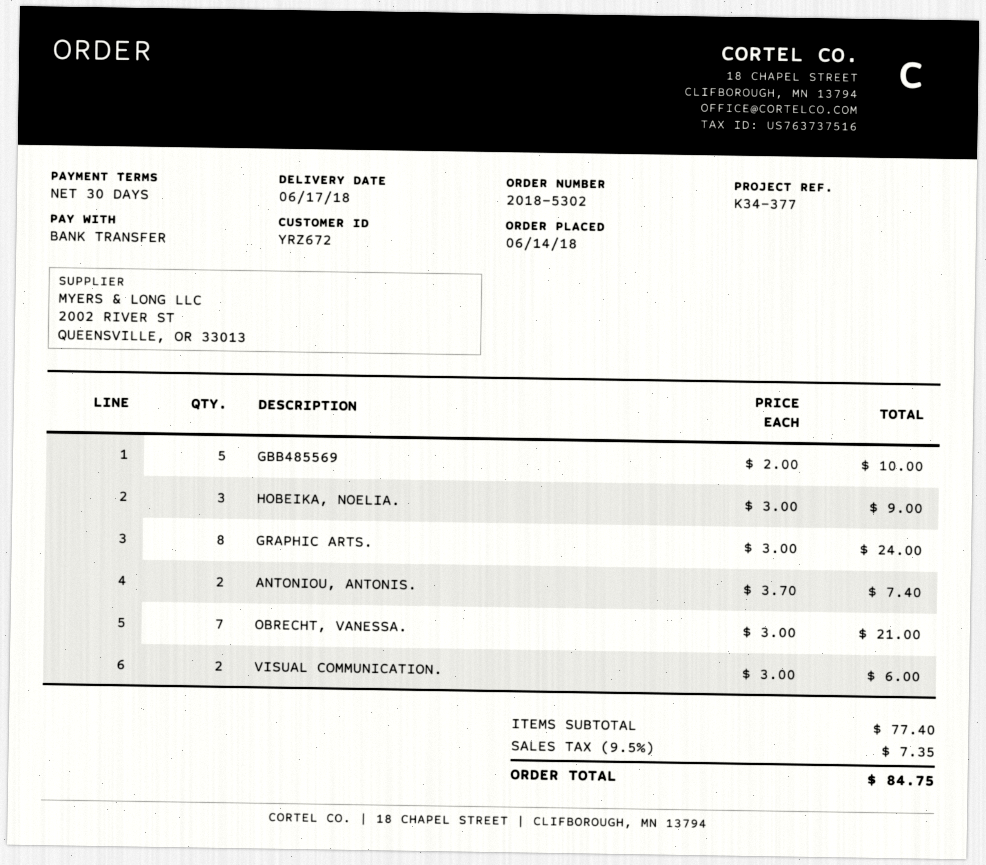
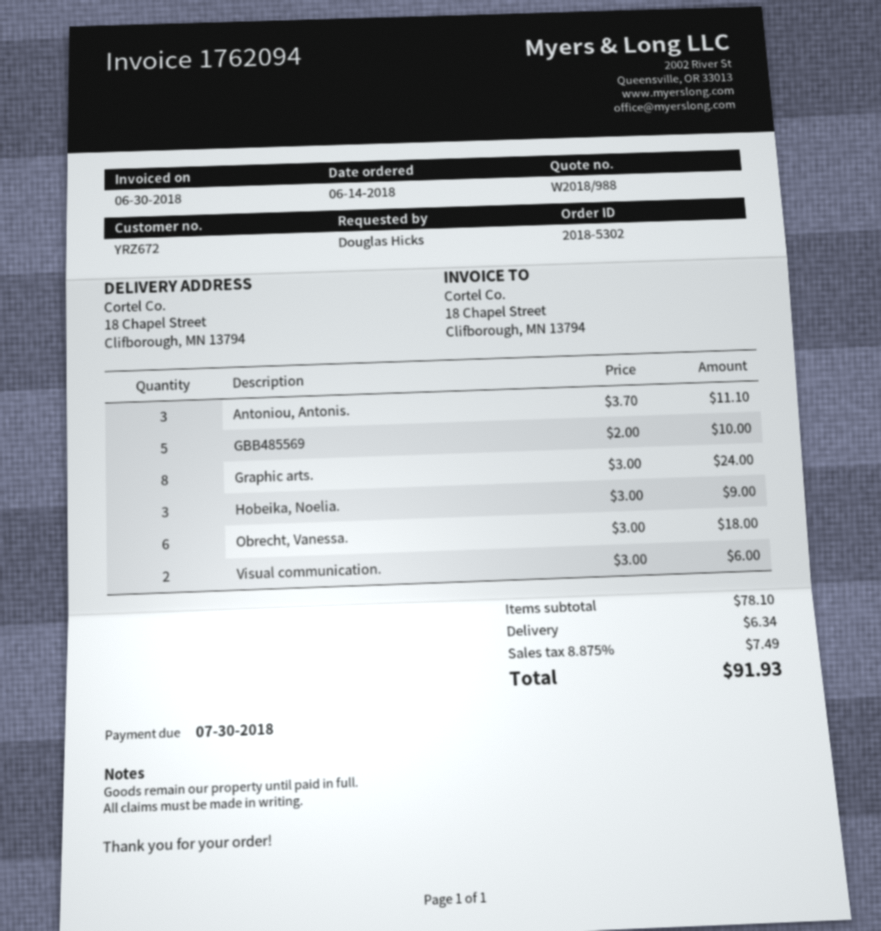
ANTONIOU, ANTONIS.: 2 x 3.70 = 7.40 -> 3 x 3.70 = 11.10
OBRECHT, VANESSA.: 7 x 3.00 = 21.00 -> 6 x 3.00 = 18.00
subtotal: 77.40 -> 78.10
shipping: none -> 6.34
tax: 9.5% = 7.35 -> 8.875% = 7.49
total: 84.75 -> 91.93

